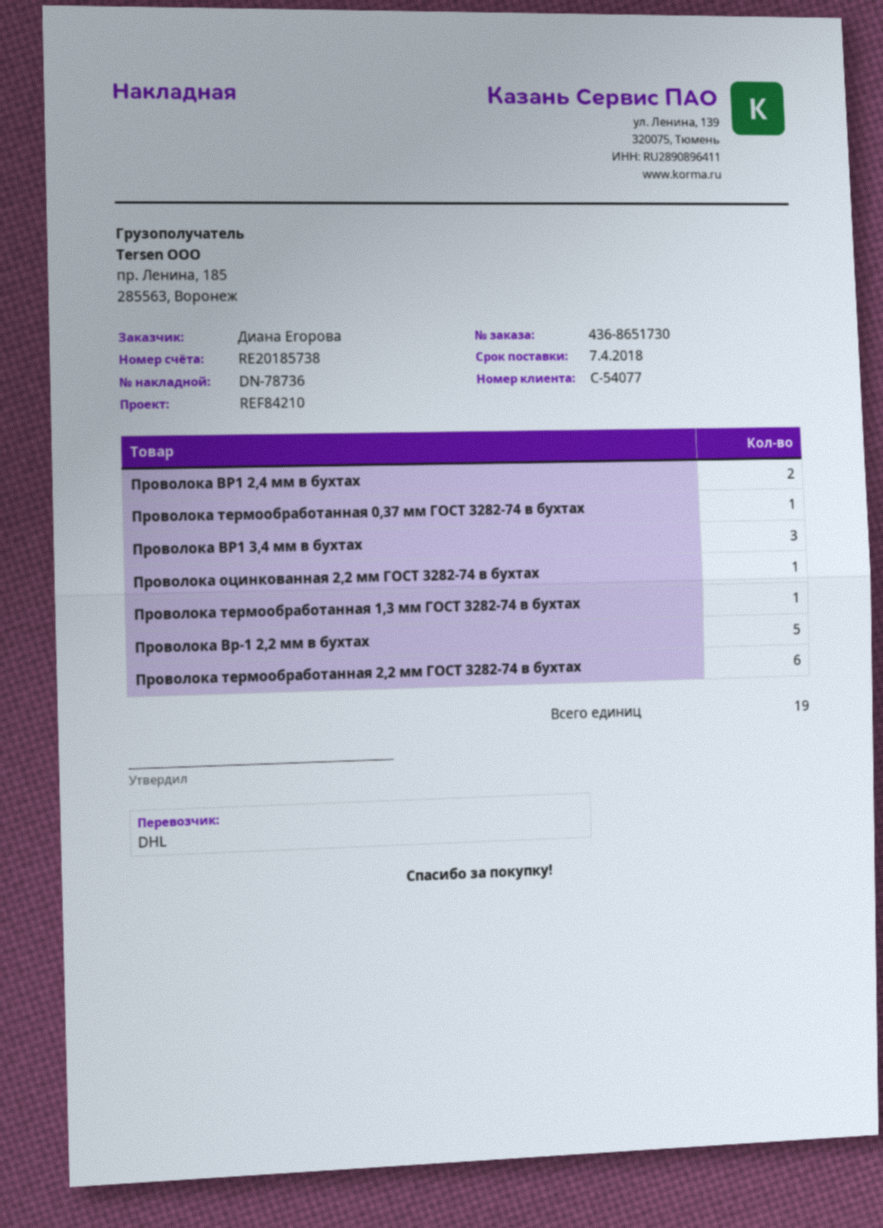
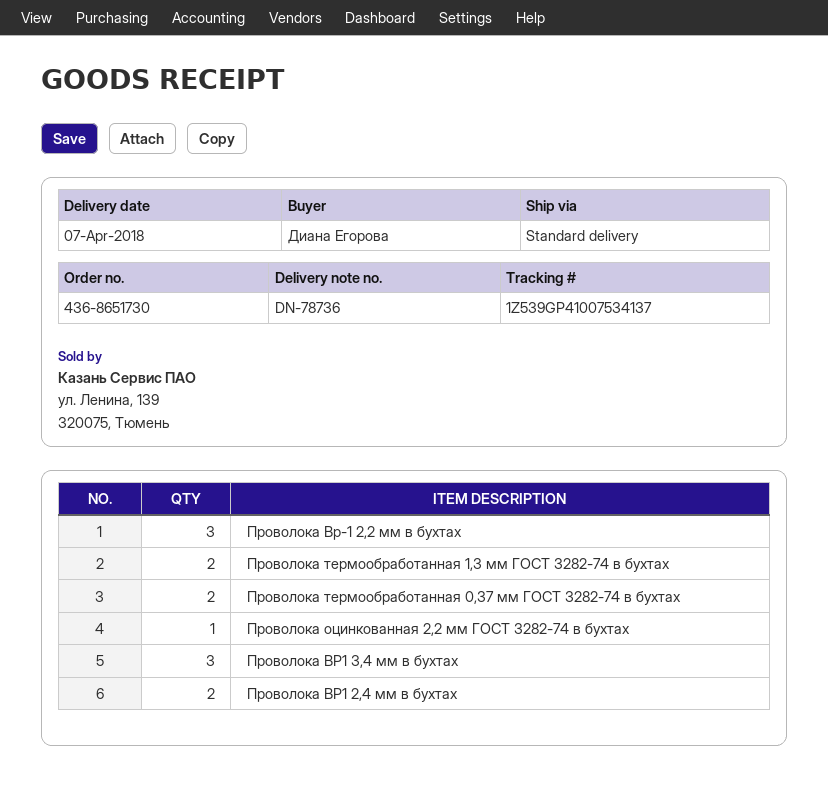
shipping method: DHL -> standard
Проволока термообработанная 0,37 мм ГОСТ 3282-74 в бухтах: 1 -> 2
Проволока термообработанная 1,3 мм ГОСТ 3282-74 в бухтах: 1 -> 2
Проволока Вр-1 2,2 мм в бухтах: 5 -> 3
Проволока термообработанная 2,2 мм ГОСТ 3282-74 в бухтах: 6 -> none

